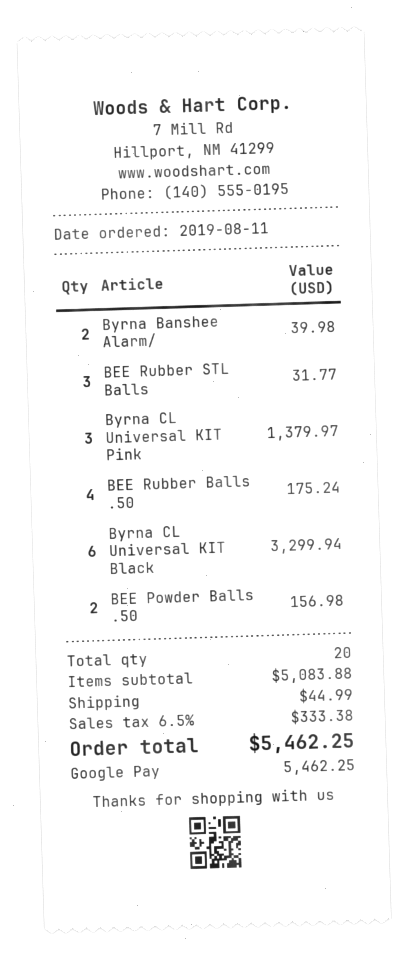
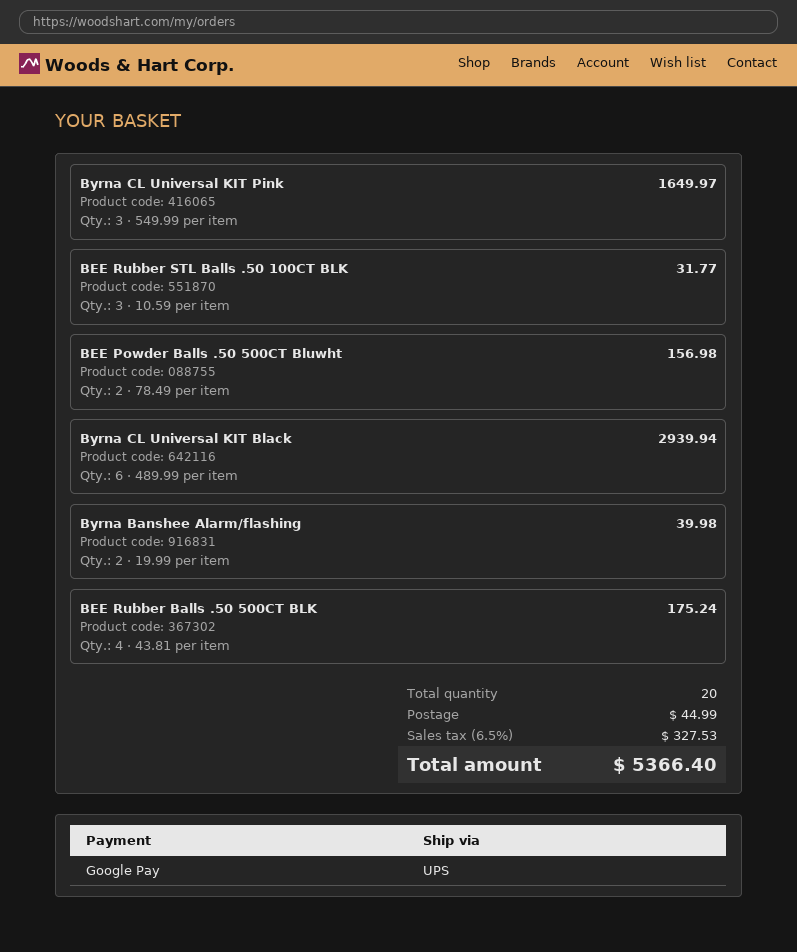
Byrna CL Universal KIT Pink: 3 for 1379.97 -> 3 for 1649.97
Byrna CL Universal KIT Black: 6 for 3299.94 -> 6 for 2939.94
tax: 6.5% = 333.38 -> 6.5% = 327.53
total: 5462.25 -> 5366.40

